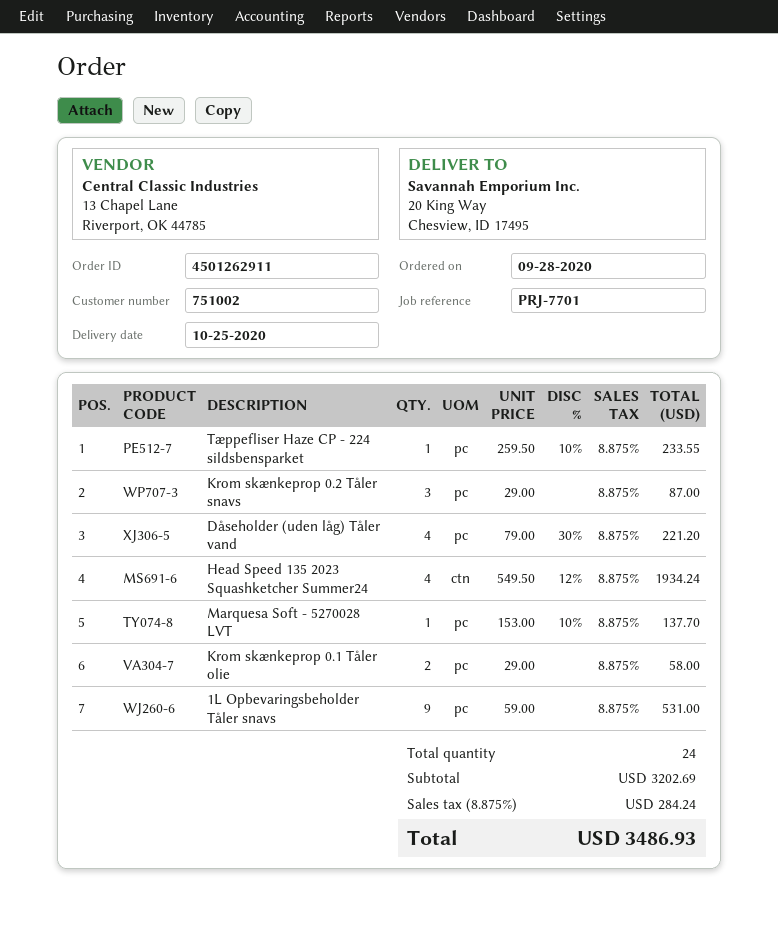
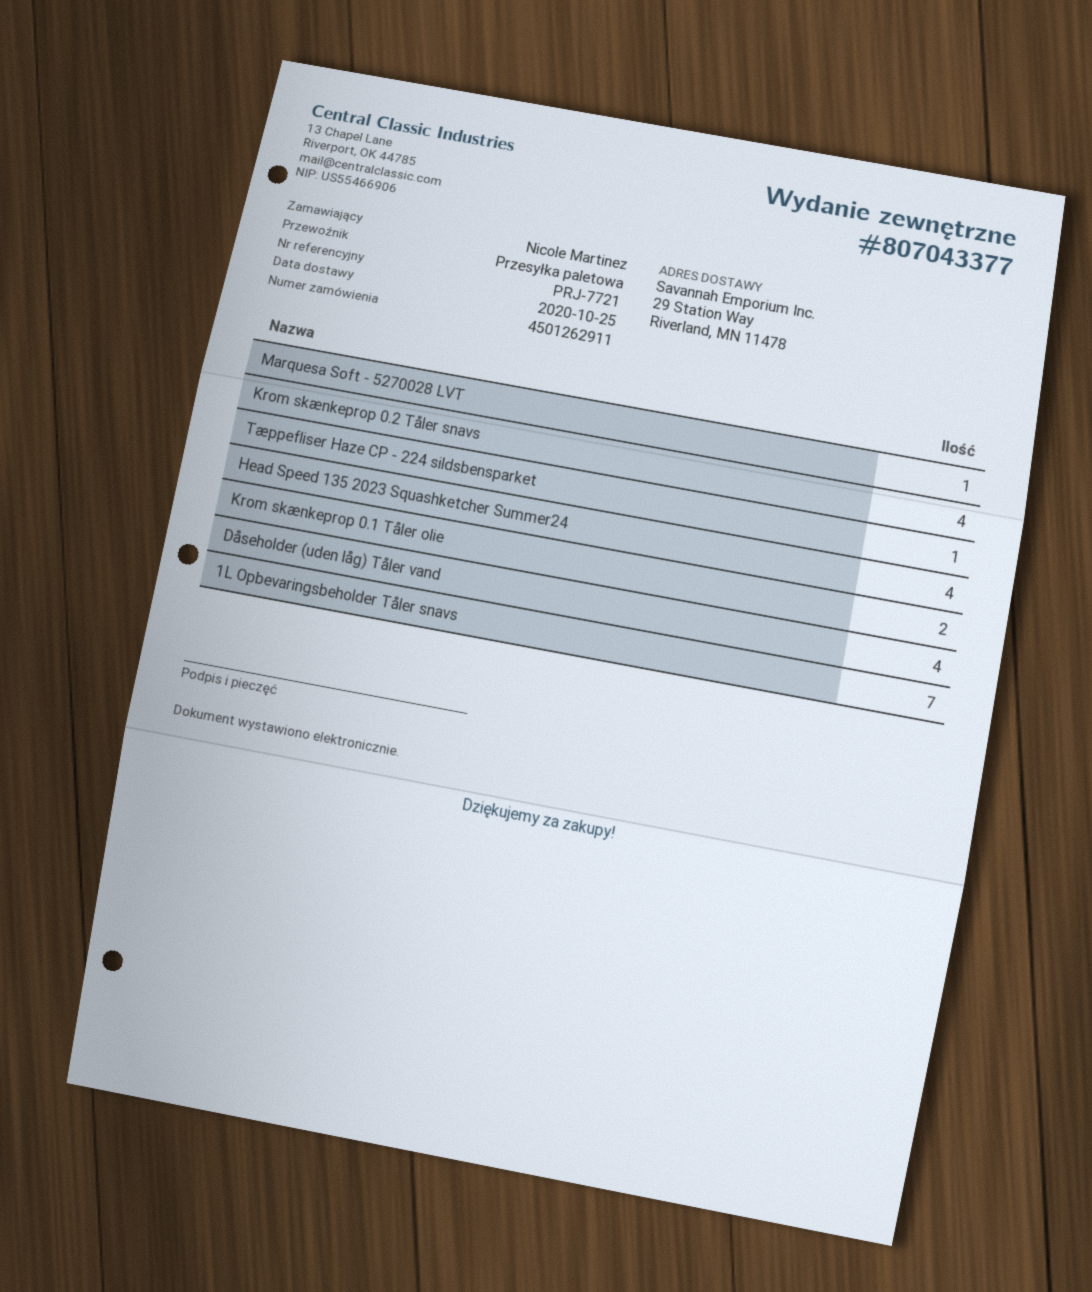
reference: PRJ-7701 -> PRJ-7721
ship to: 20 King Way, Chesview, ID 17495 -> 29 Station Way, Riverland, MN 11478
Krom skænkeprop 0.2 Tåler snavs: 3 -> 4
1L Opbevaringsbeholder Tåler snavs: 9 -> 7

